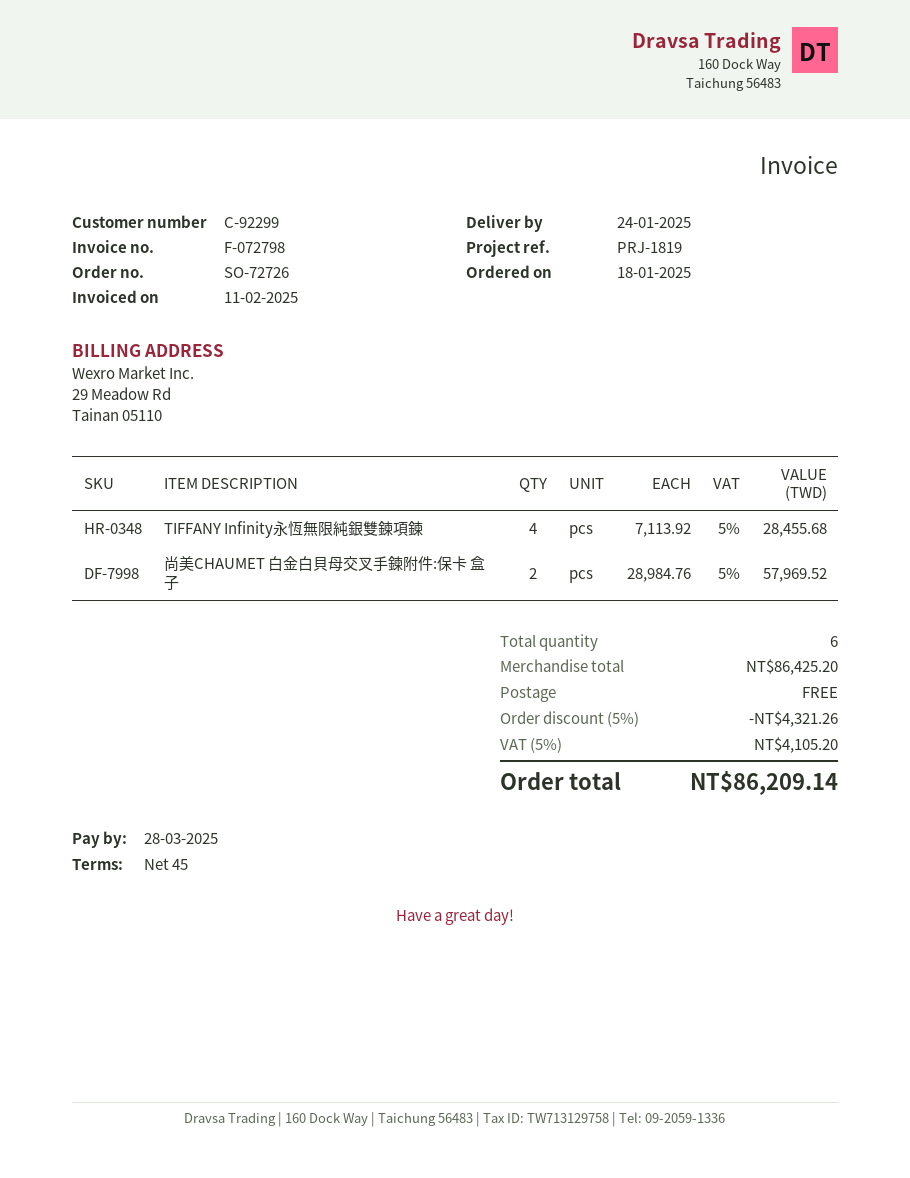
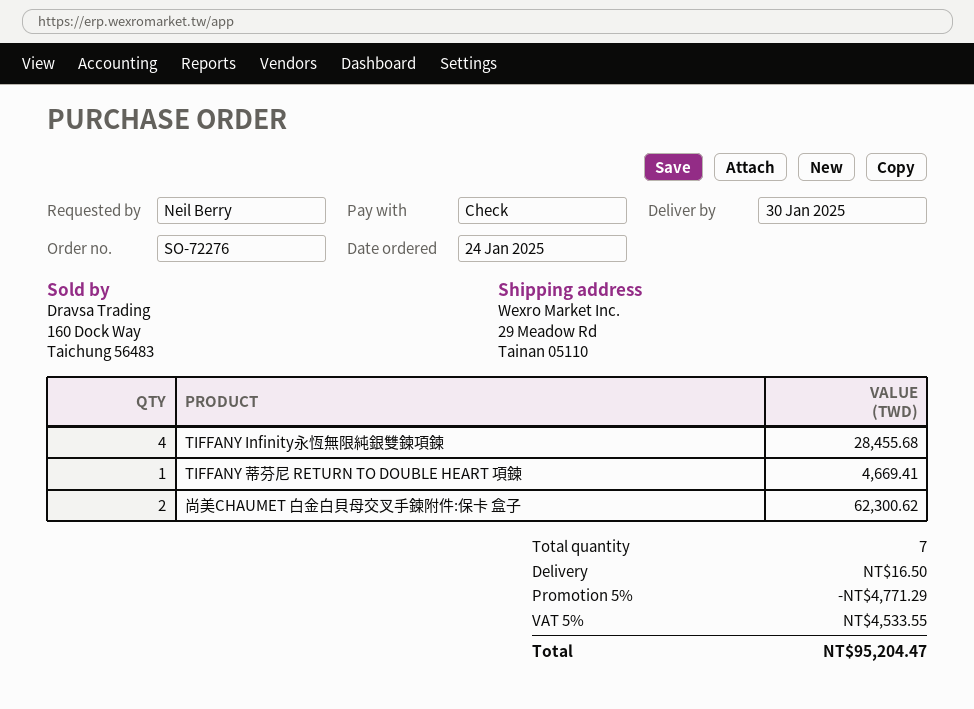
order number: SO-72726 -> SO-72276
order date: 2025-01-18 -> 2025-01-24
delivery date: 2025-01-24 -> 2025-01-30
尚美CHAUMET 白金白貝母交叉手鍊附件:保卡 盒子: 2 for 57969.52 -> 2 for 62300.62
TIFFANY 蒂芬尼 RETURN TO DOUBLE HEART 項鍊: none -> 1 for 4669.41
total quantity: 6 -> 7
discount: 5% = 4321.26 -> 5% = 4771.29
shipping: 0.00 -> 16.50
tax: 5% = 4105.20 -> 5% = 4533.55
total: 86209.14 -> 95204.47

